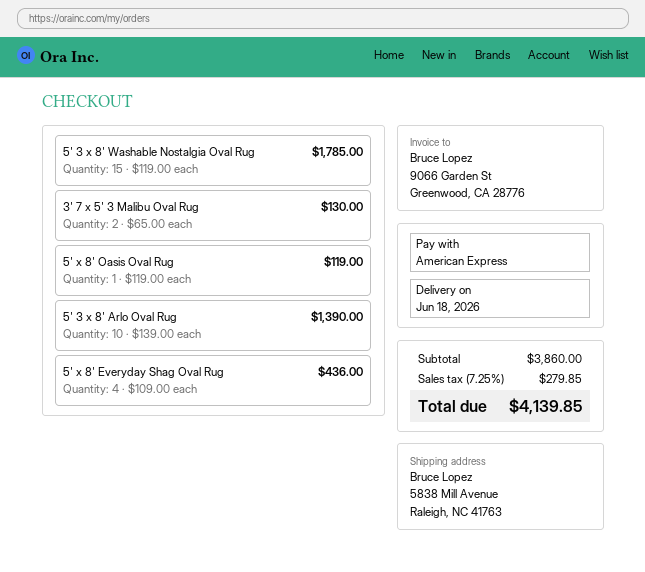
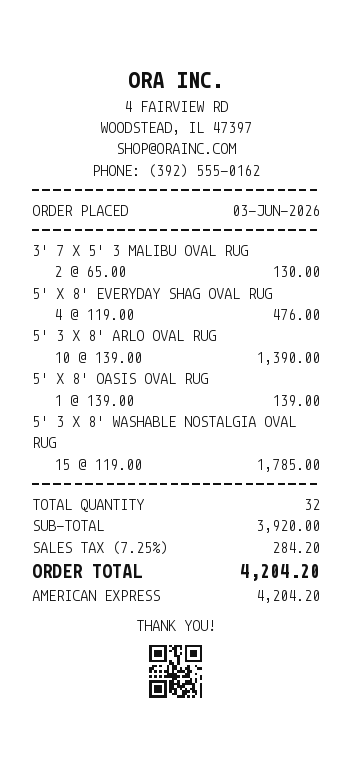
5' x 8' Oasis Oval Rug: 1 x 119.00 = 119.00 -> 1 x 139.00 = 139.00
5' x 8' Everyday Shag Oval Rug: 4 x 109.00 = 436.00 -> 4 x 119.00 = 476.00
subtotal: 3860.00 -> 3920.00
tax: 7.25% = 279.85 -> 7.25% = 284.20
total: 4139.85 -> 4204.20

